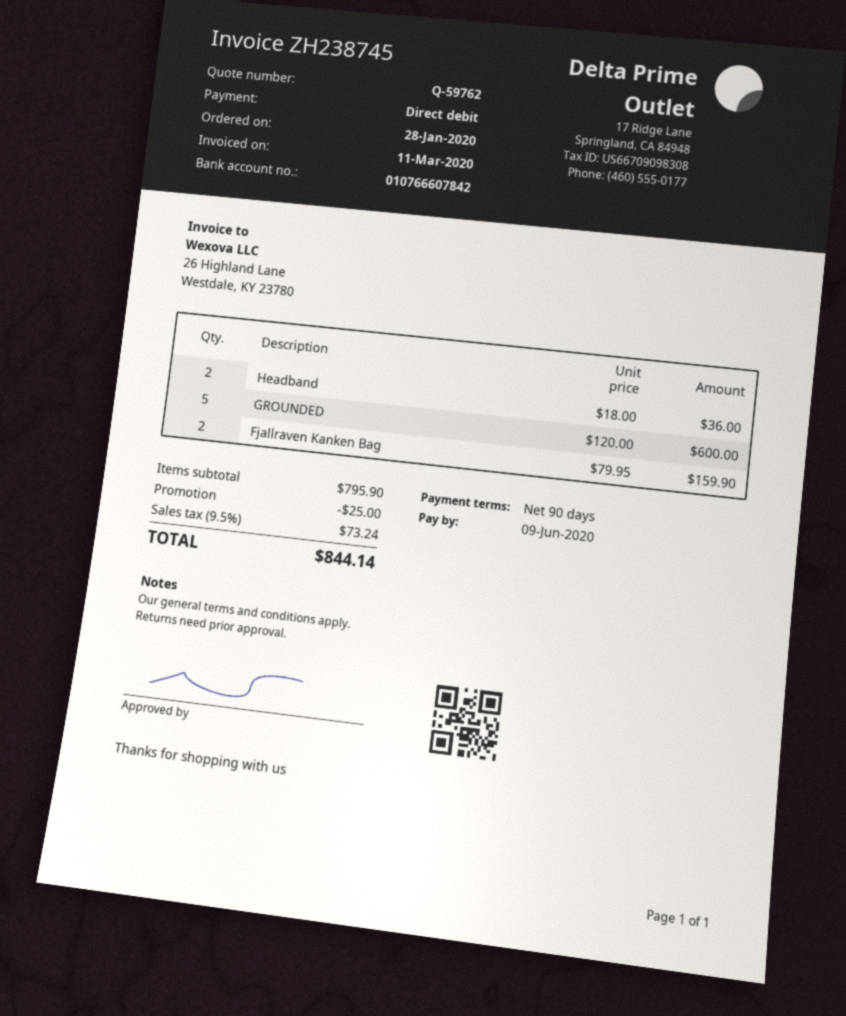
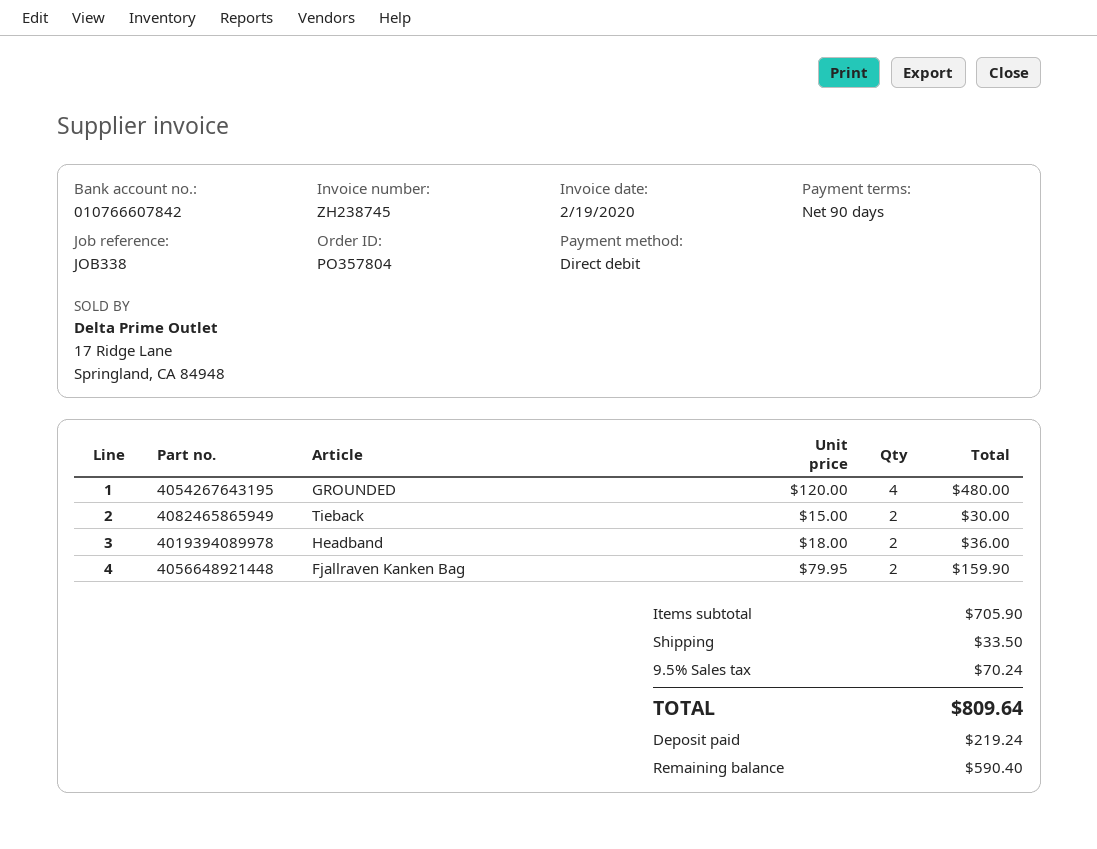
invoice date: 2020-03-11 -> 2020-02-19
GROUNDED: 5 x 120.00 = 600.00 -> 4 x 120.00 = 480.00
Tieback: none -> 2 x 15.00 = 30.00
subtotal: 795.90 -> 705.90
discount: 25.00 -> none
shipping: none -> 33.50
tax: 9.5% = 73.24 -> 9.5% = 70.24
total: 844.14 -> 809.64

